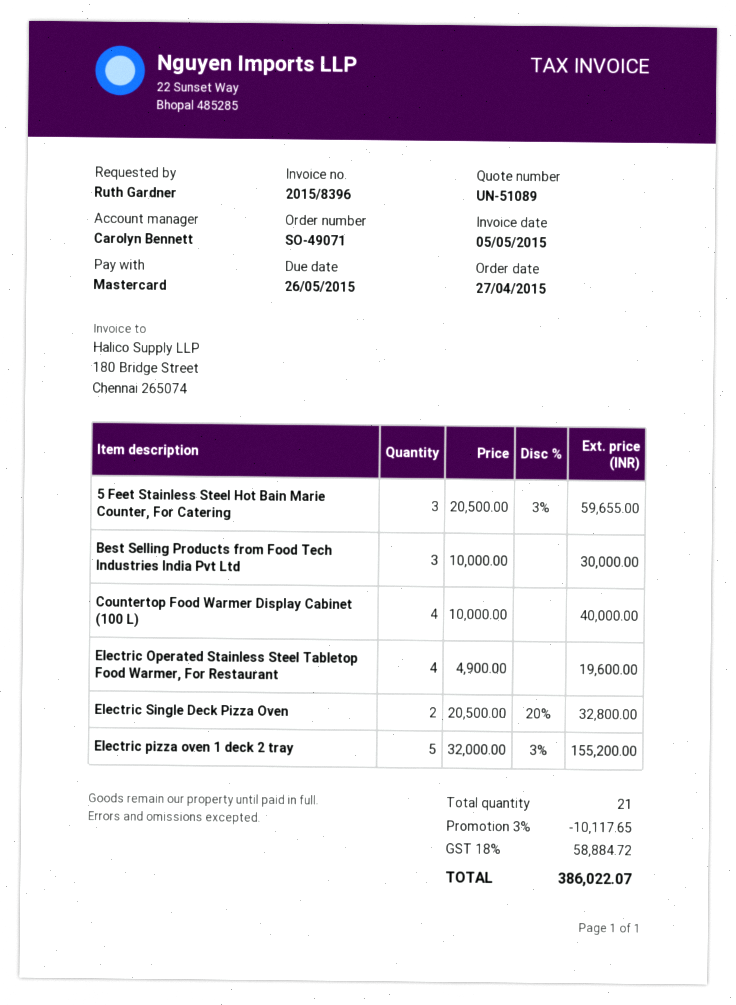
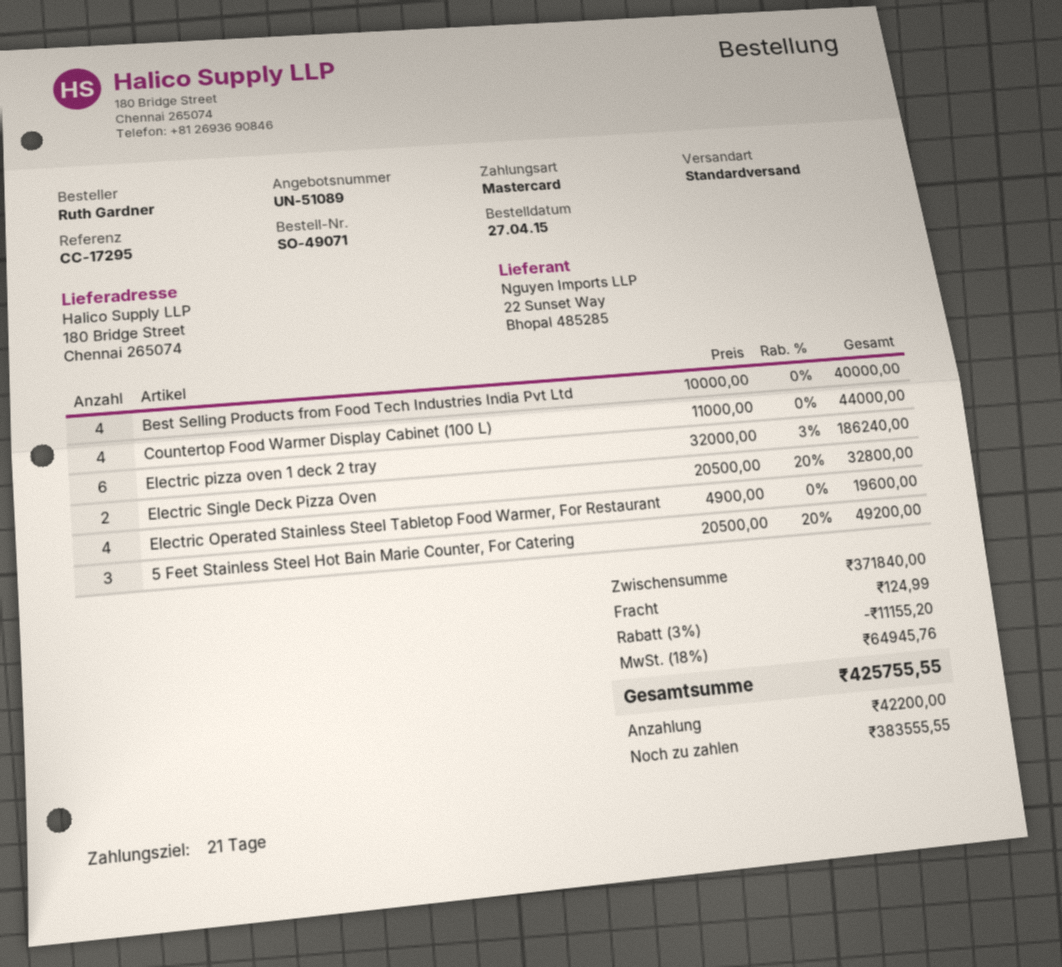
5 Feet Stainless Steel Hot Bain Marie Counter, For Catering: 3 x 20500.00 - 3% = 59655.00 -> 3 x 20500.00 - 20% = 49200.00
Best Selling Products from Food Tech Industries India Pvt Ltd: 3 x 10000.00 = 30000.00 -> 4 x 10000.00 = 40000.00
Countertop Food Warmer Display Cabinet (100 L): 4 x 10000.00 = 40000.00 -> 4 x 11000.00 = 44000.00
Electric pizza oven 1 deck 2 tray: 5 x 32000.00 - 3% = 155200.00 -> 6 x 32000.00 - 3% = 186240.00
discount: 3% = 10117.65 -> 3% = 11155.20
shipping: none -> 124.99
tax: 18% = 58884.72 -> 18% = 64945.76
total: 386022.07 -> 425755.55

